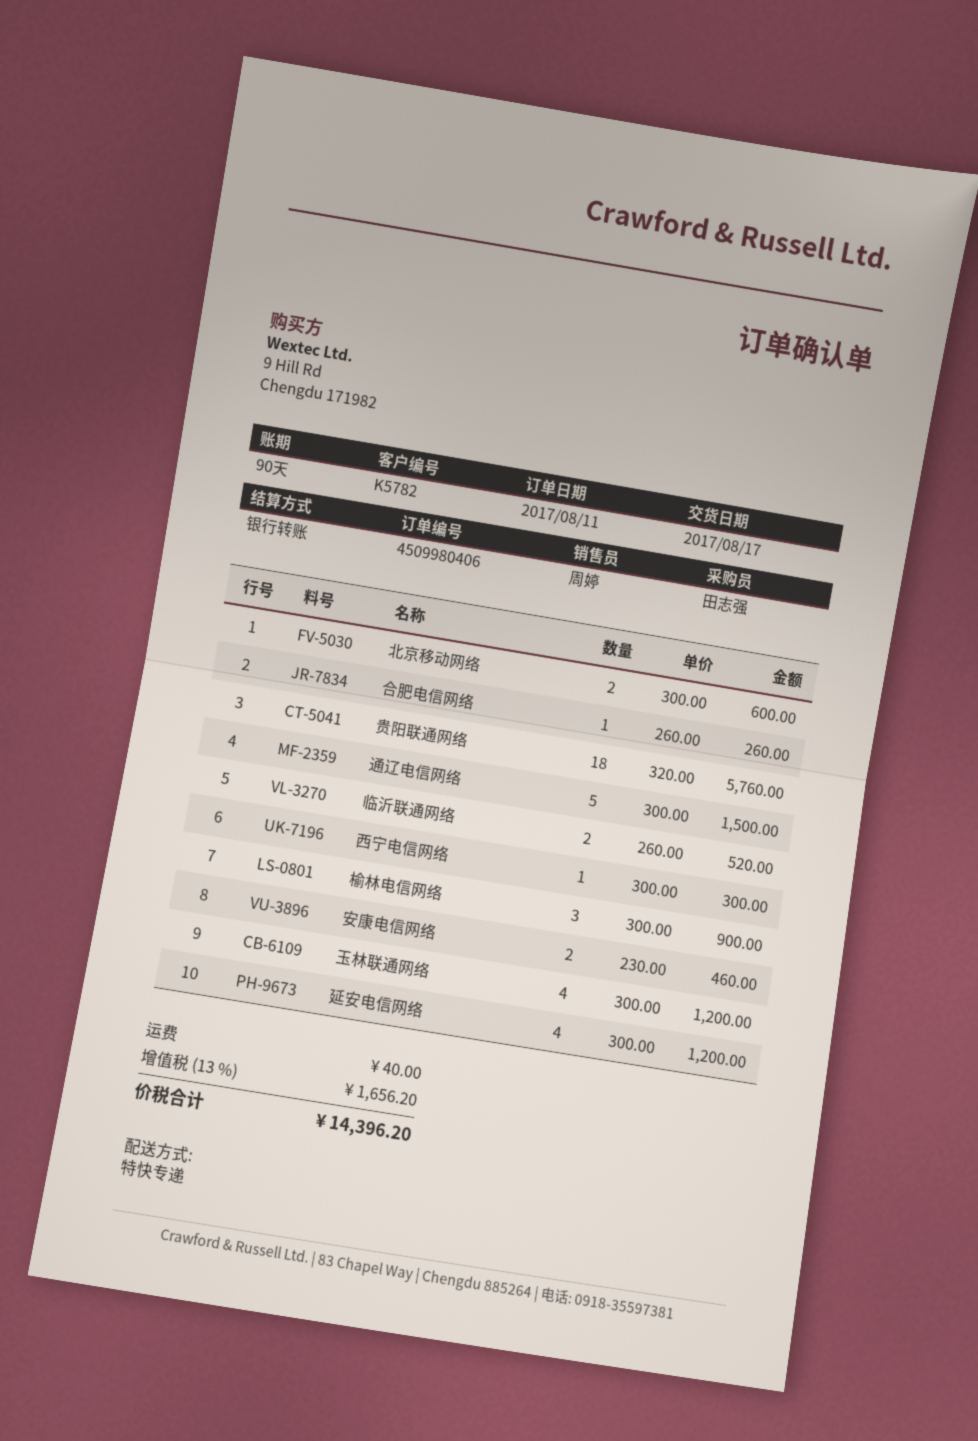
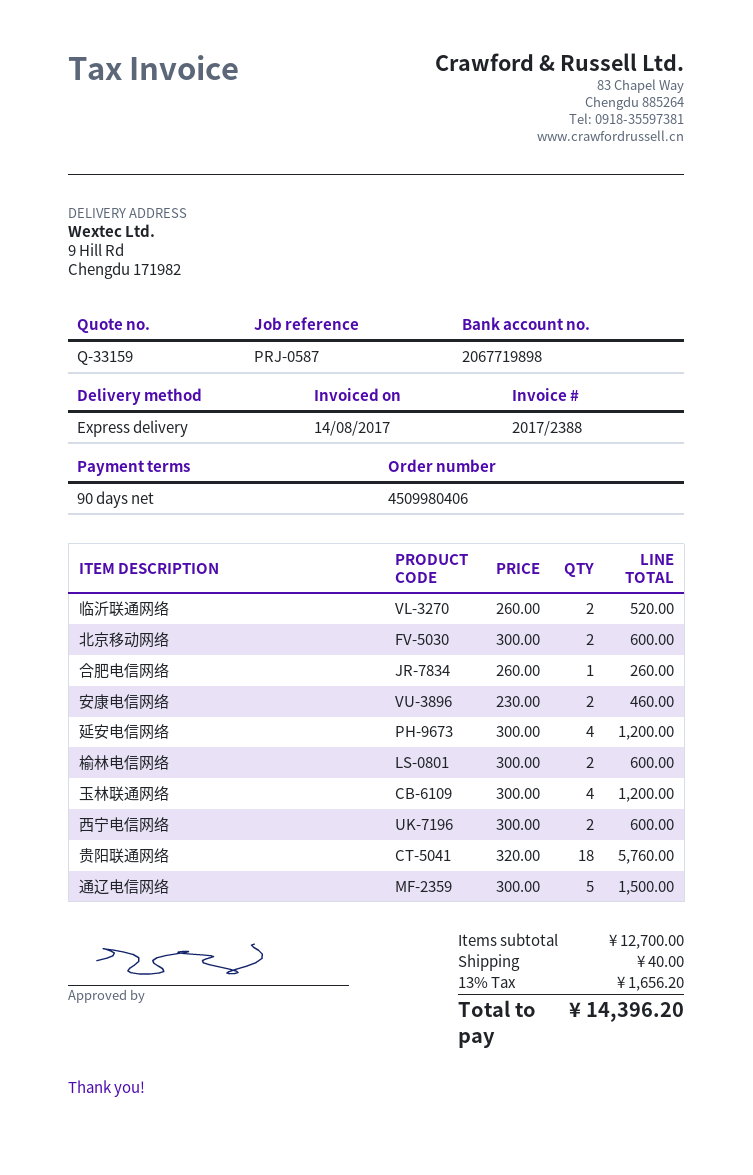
西宁电信网络: 1 x 300.00 = 300.00 -> 2 x 300.00 = 600.00
榆林电信网络: 3 x 300.00 = 900.00 -> 2 x 300.00 = 600.00

